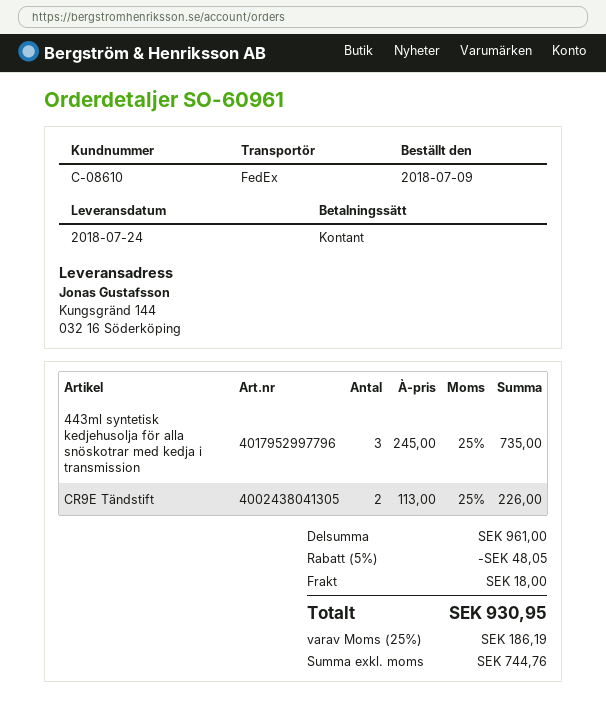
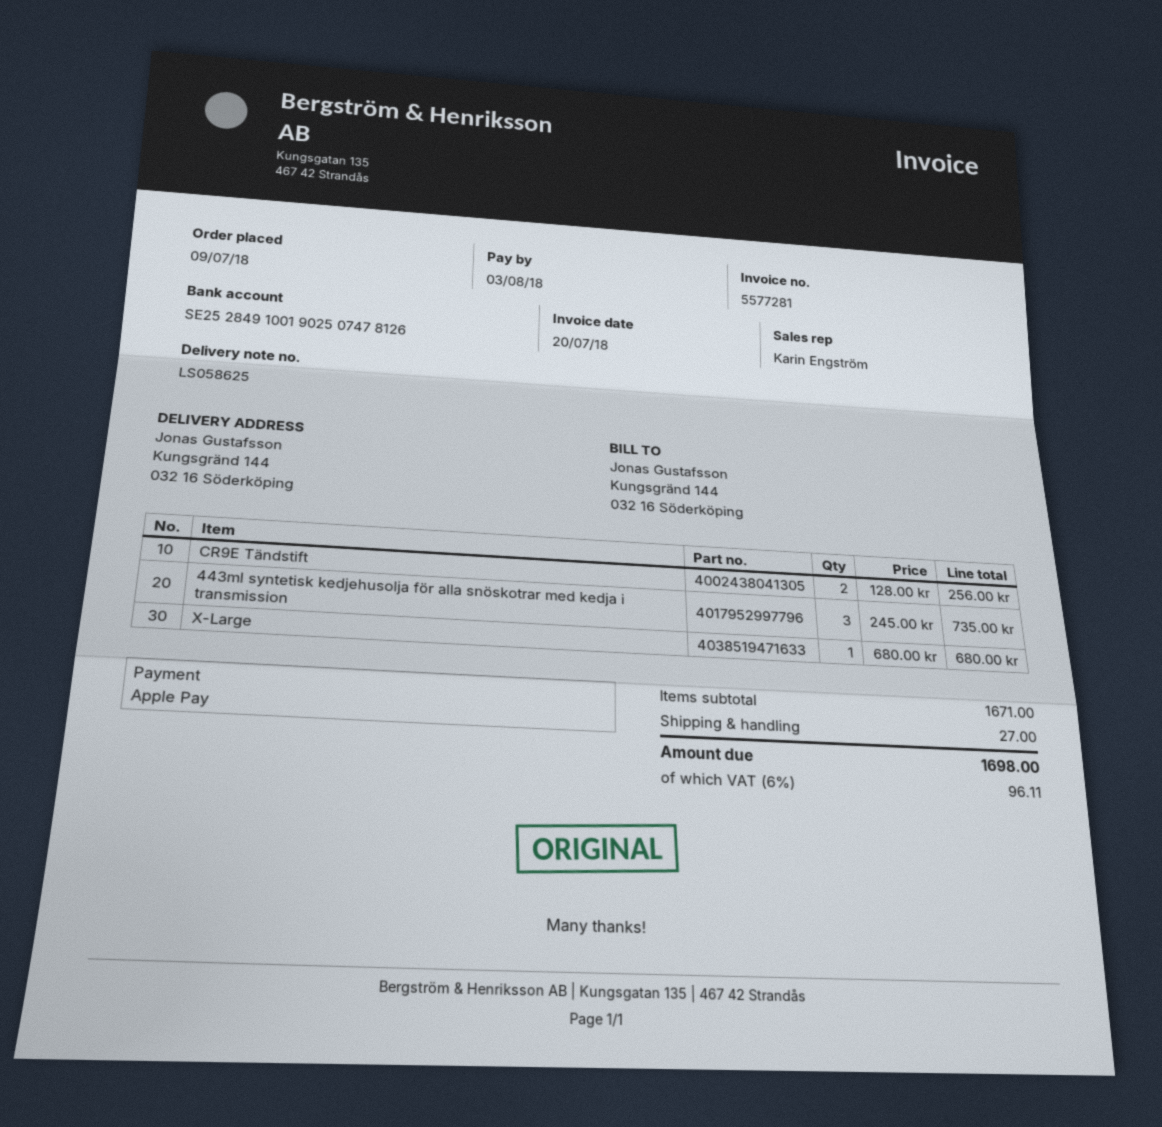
payment method: cash -> Apple Pay
CR9E Tändstift: 2 x 113.00 = 226.00 -> 2 x 128.00 = 256.00
X-Large: none -> 1 x 680.00 = 680.00
subtotal: 961.00 -> 1671.00
discount: 5% = 48.05 -> none
shipping: 18.00 -> 27.00
tax: 25% = 186.19 -> 6% = 96.11
total: 930.95 -> 1698.00

